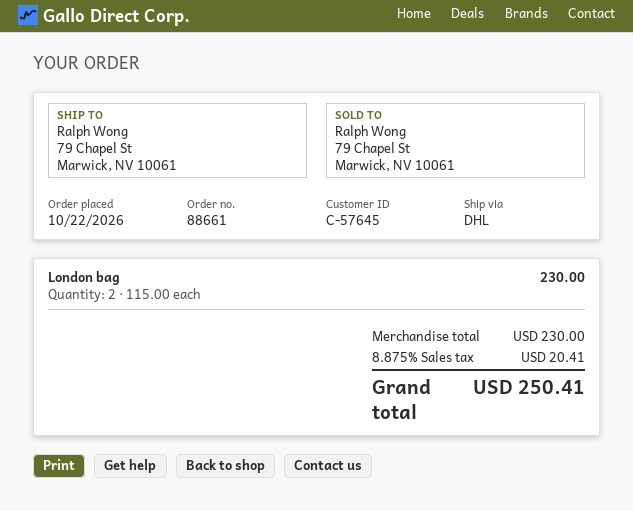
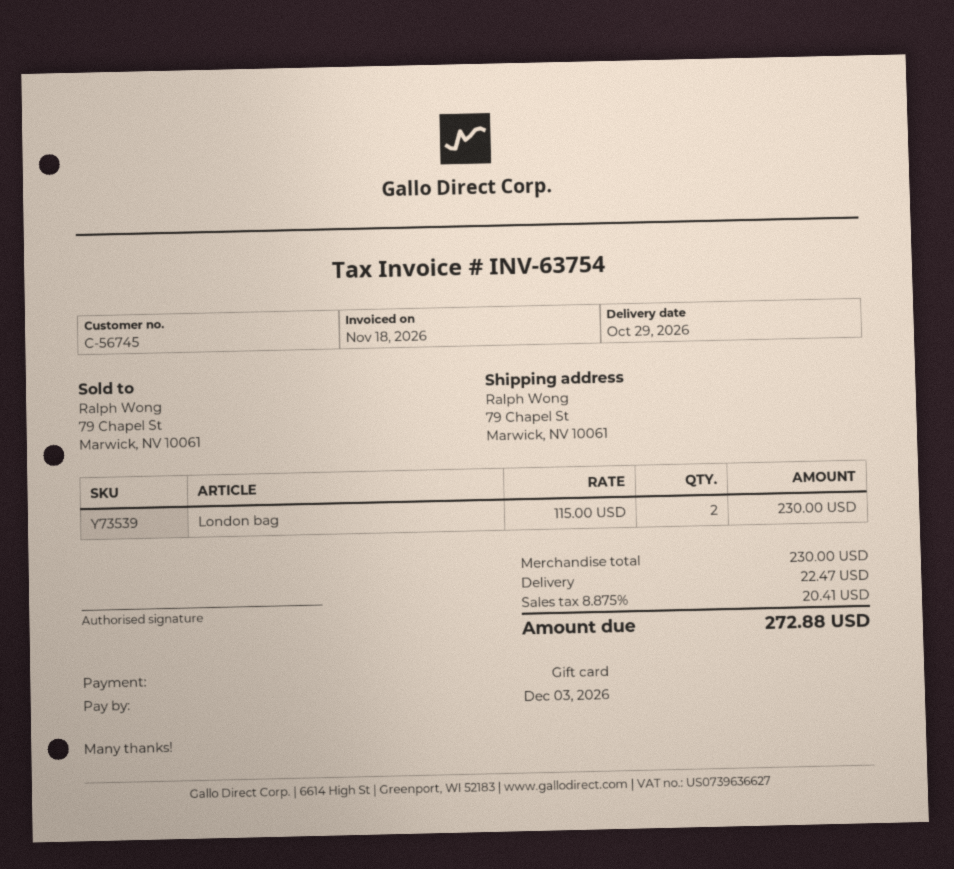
customer number: C-57645 -> C-56745
shipping: none -> 22.47
total: 250.41 -> 272.88

